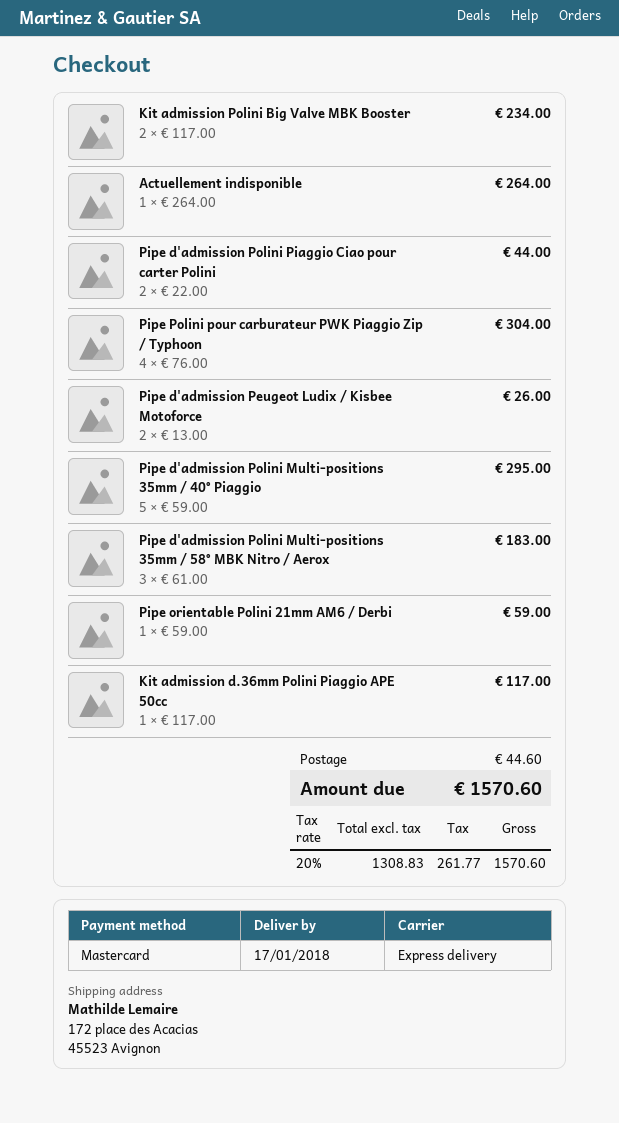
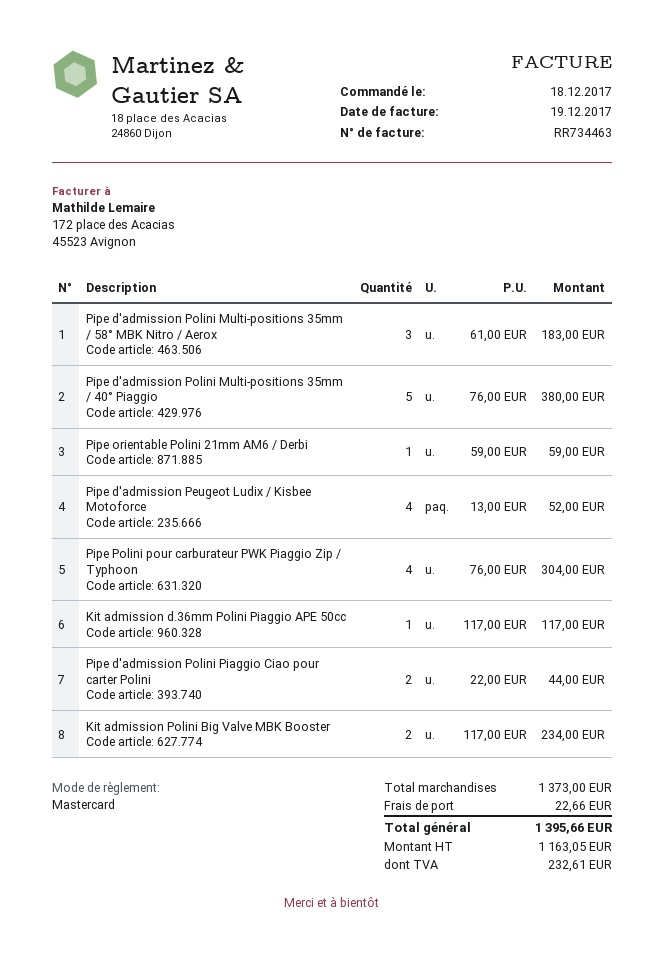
Actuellement indisponible: 1 x 264.00 = 264.00 -> none
Pipe d'admission Peugeot Ludix / Kisbee Motoforce: 2 x 13.00 = 26.00 -> 4 x 13.00 = 52.00
Pipe d'admission Polini Multi-positions 35mm / 40° Piaggio: 5 x 59.00 = 295.00 -> 5 x 76.00 = 380.00
shipping: 44.60 -> 22.66
net: 1308.83 -> 1163.05
tax: 261.77 -> 232.61
total: 1570.60 -> 1395.66

